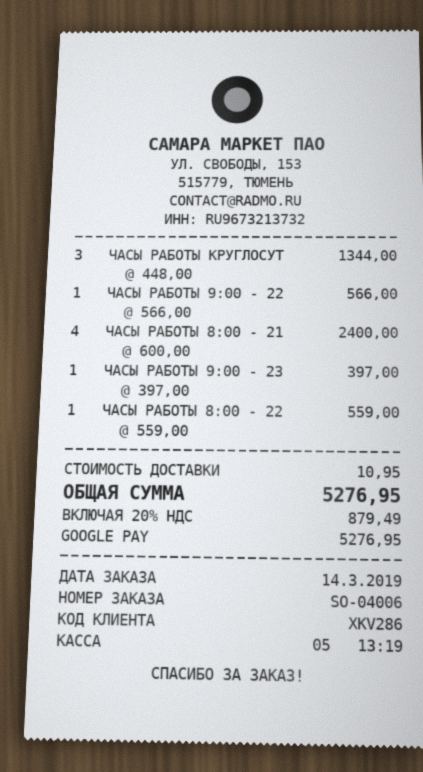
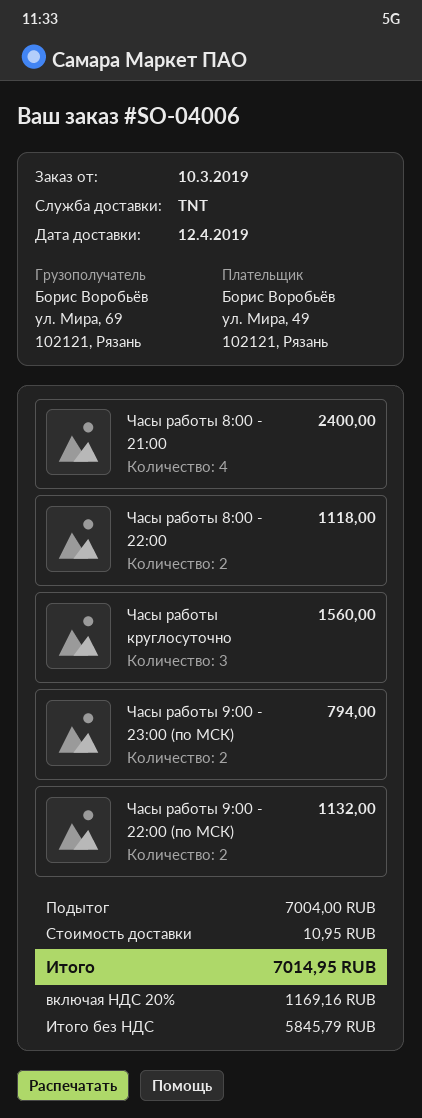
order date: 2019-03-14 -> 2019-03-10
ЧАСЫ РАБОТЫ КРУГЛОСУТ: 3 for 1344.00 -> 3 for 1560.00
ЧАСЫ РАБОТЫ 9:00 - 22: 1 for 566.00 -> 2 for 1132.00
ЧАСЫ РАБОТЫ 9:00 - 23: 1 for 397.00 -> 2 for 794.00
ЧАСЫ РАБОТЫ 8:00 - 22: 1 for 559.00 -> 2 for 1118.00
tax: 20% = 879.49 -> 20% = 1169.16
total: 5276.95 -> 7014.95

